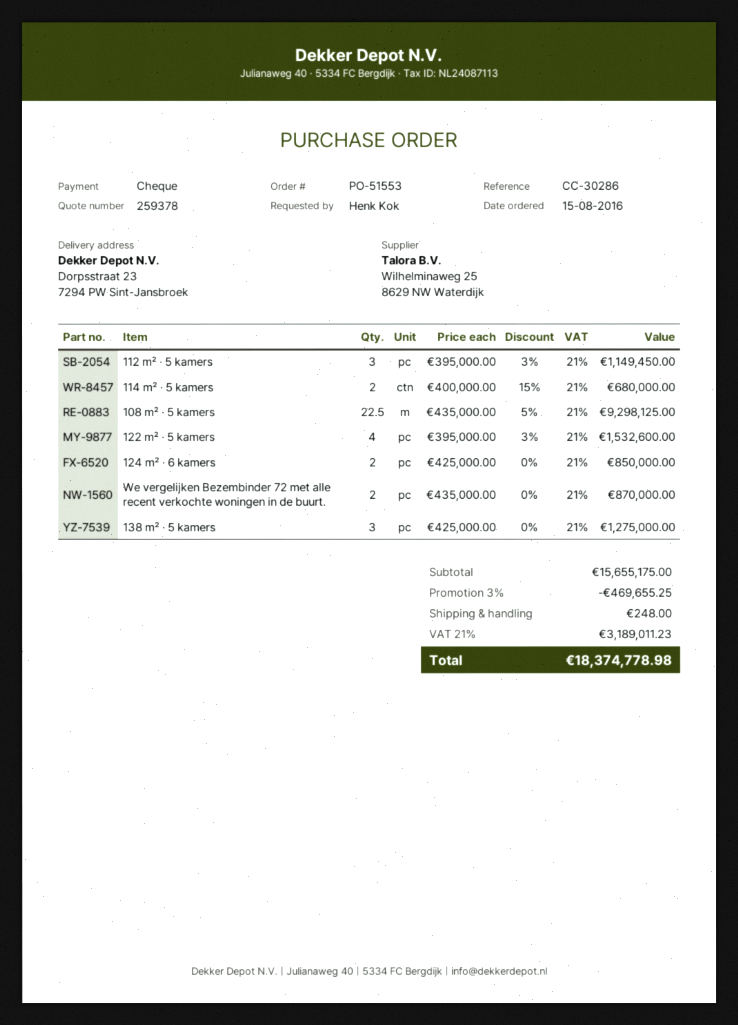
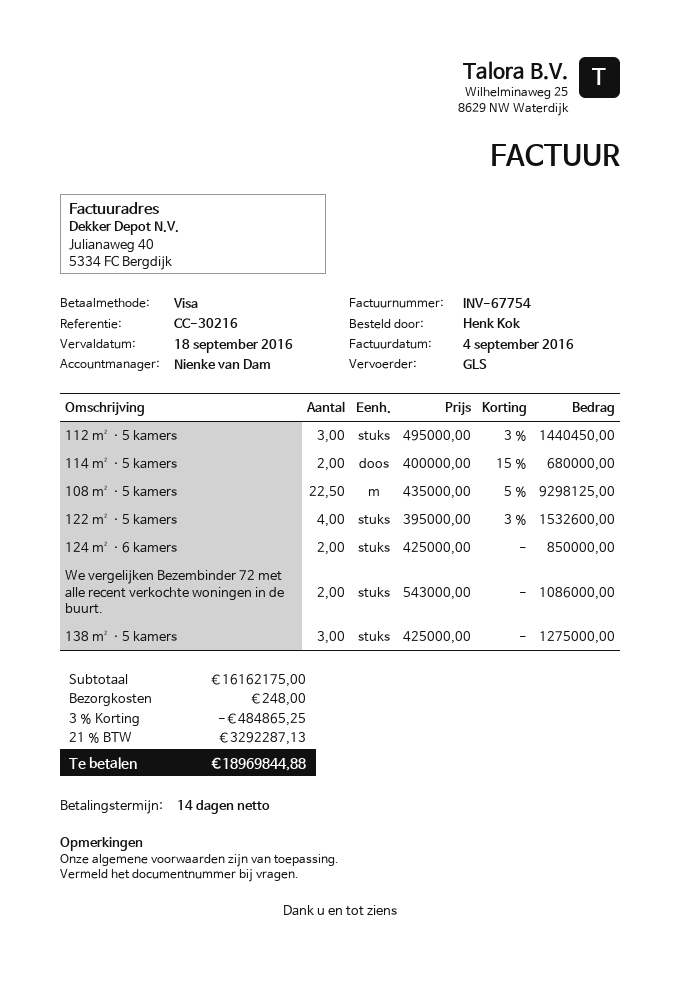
reference: CC-30286 -> CC-30216
payment method: cheque -> Visa
112 m² · 5 kamers: 3 x 395000.00 - 3% = 1149450.00 -> 3 x 495000.00 - 3% = 1440450.00
We vergelijken Bezembinder 72 met alle recent verkochte woningen in de buurt.: 2 x 435000.00 = 870000.00 -> 2 x 543000.00 = 1086000.00
subtotal: 15655175.00 -> 16162175.00
discount: 3% = 469655.25 -> 3% = 484865.25
tax: 21% = 3189011.23 -> 21% = 3292287.13
total: 18374778.98 -> 18969844.88

